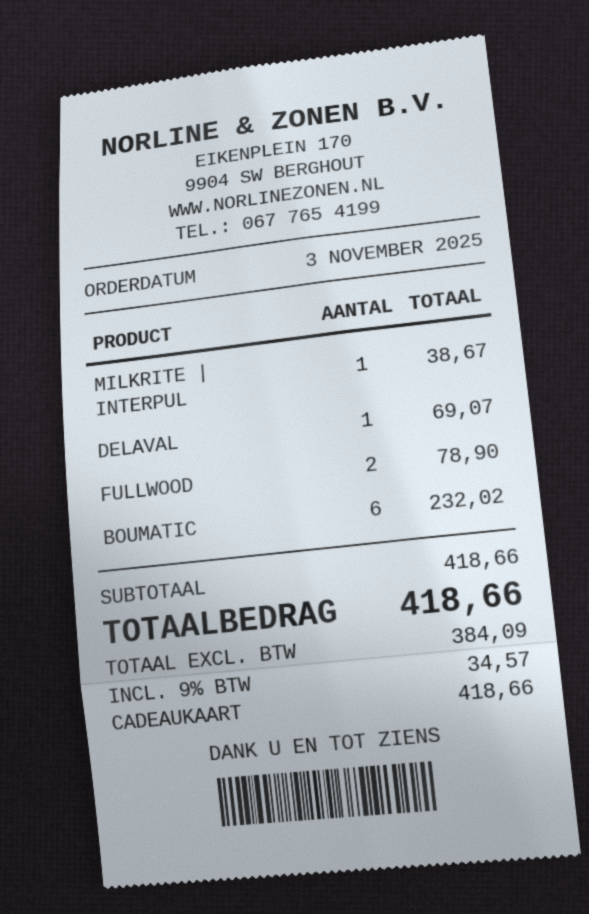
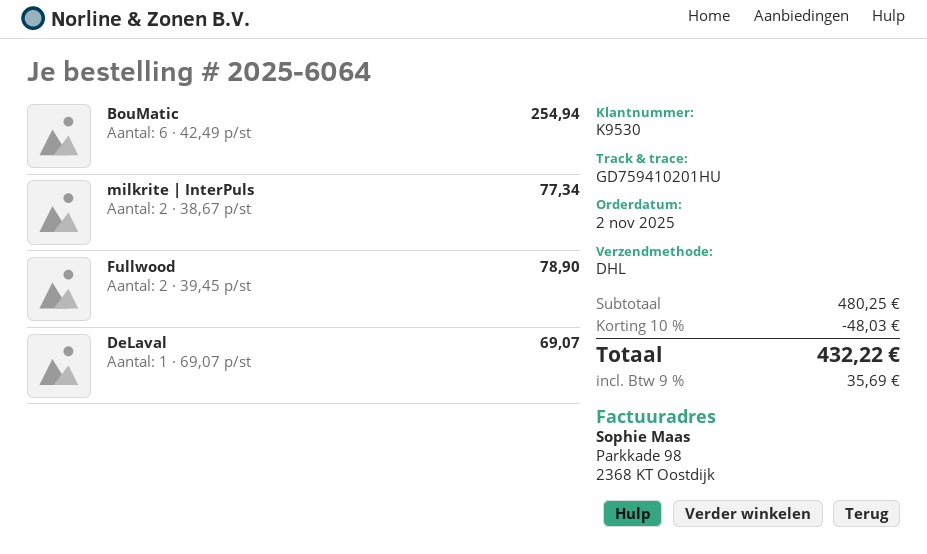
order date: 2025-11-03 -> 2025-11-02
MILKRITE | INTERPUL: 1 for 38.67 -> 2 for 77.34
BOUMATIC: 6 for 232.02 -> 6 for 254.94
subtotal: 418.66 -> 480.25
discount: none -> 10% = 48.03
tax: 9% = 34.57 -> 9% = 35.69
total: 418.66 -> 432.22

